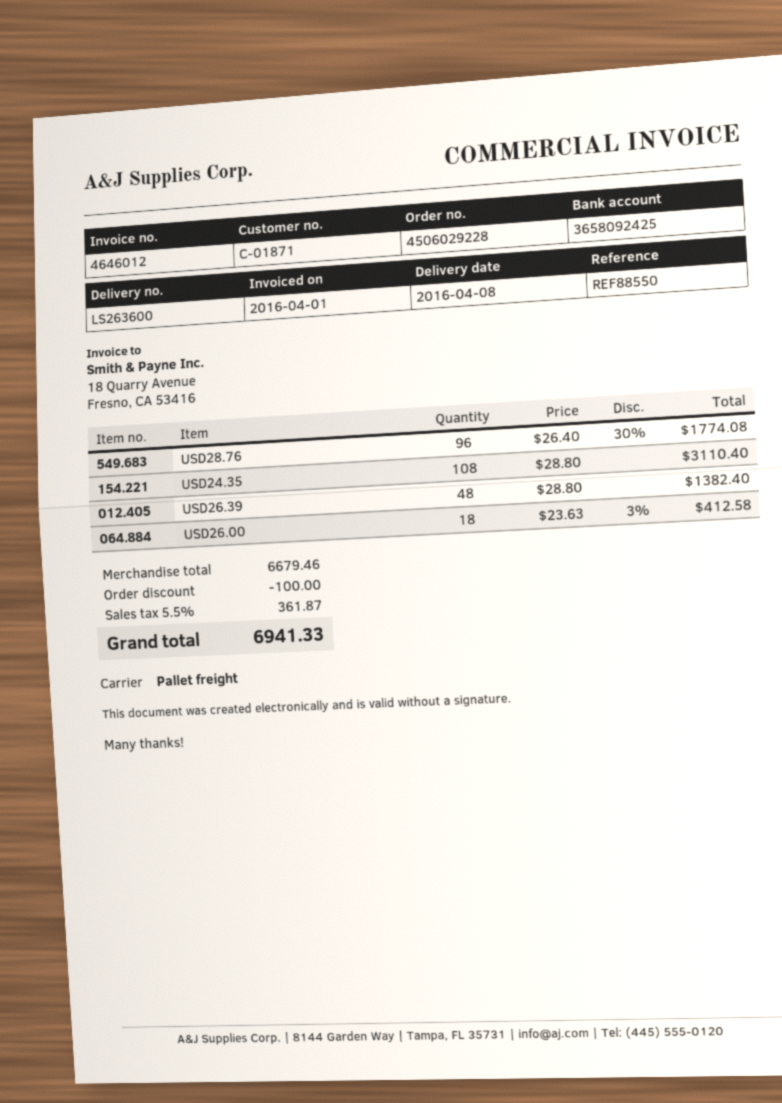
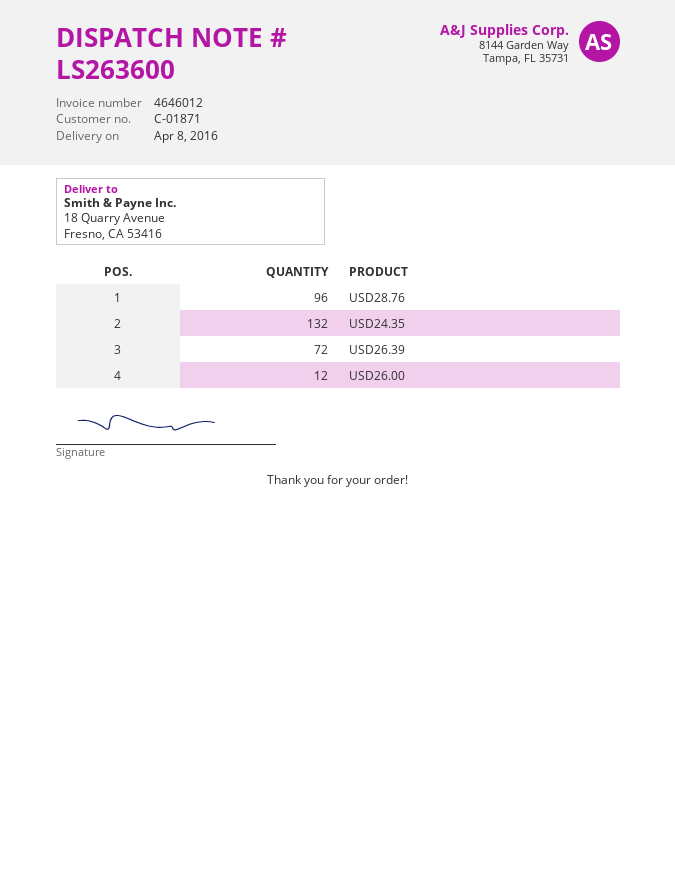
USD24.35: 108 -> 132
USD26.39: 48 -> 72
USD26.00: 18 -> 12

